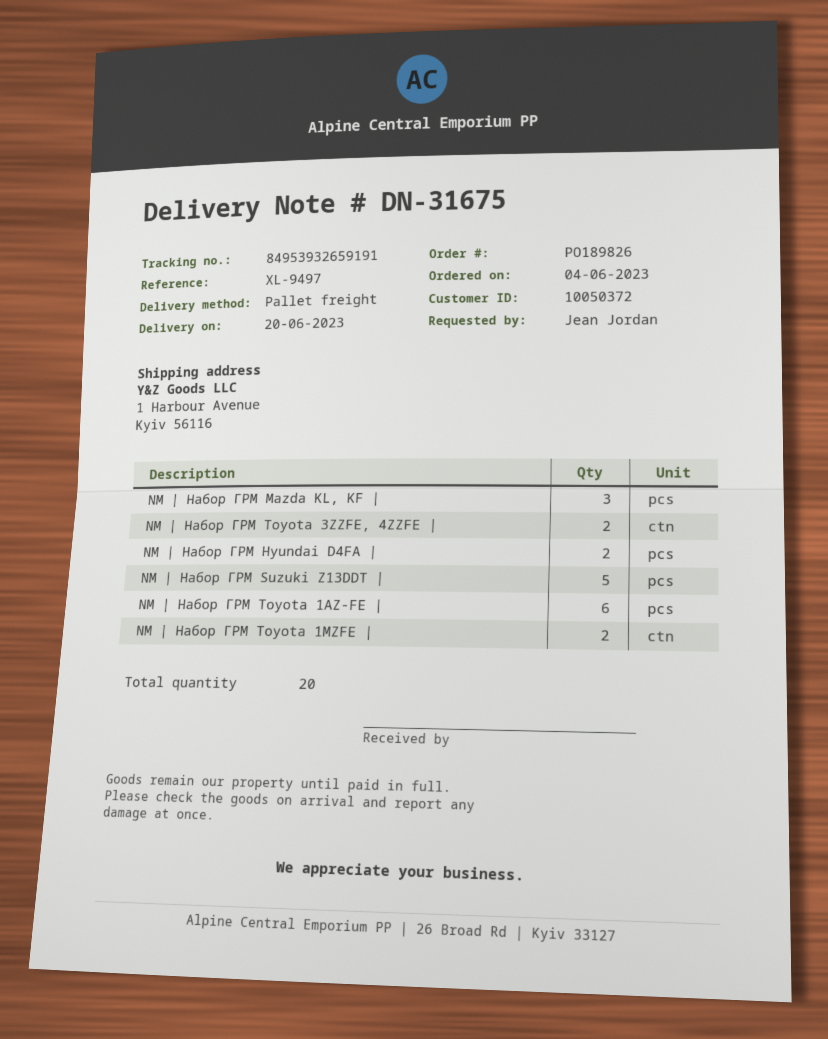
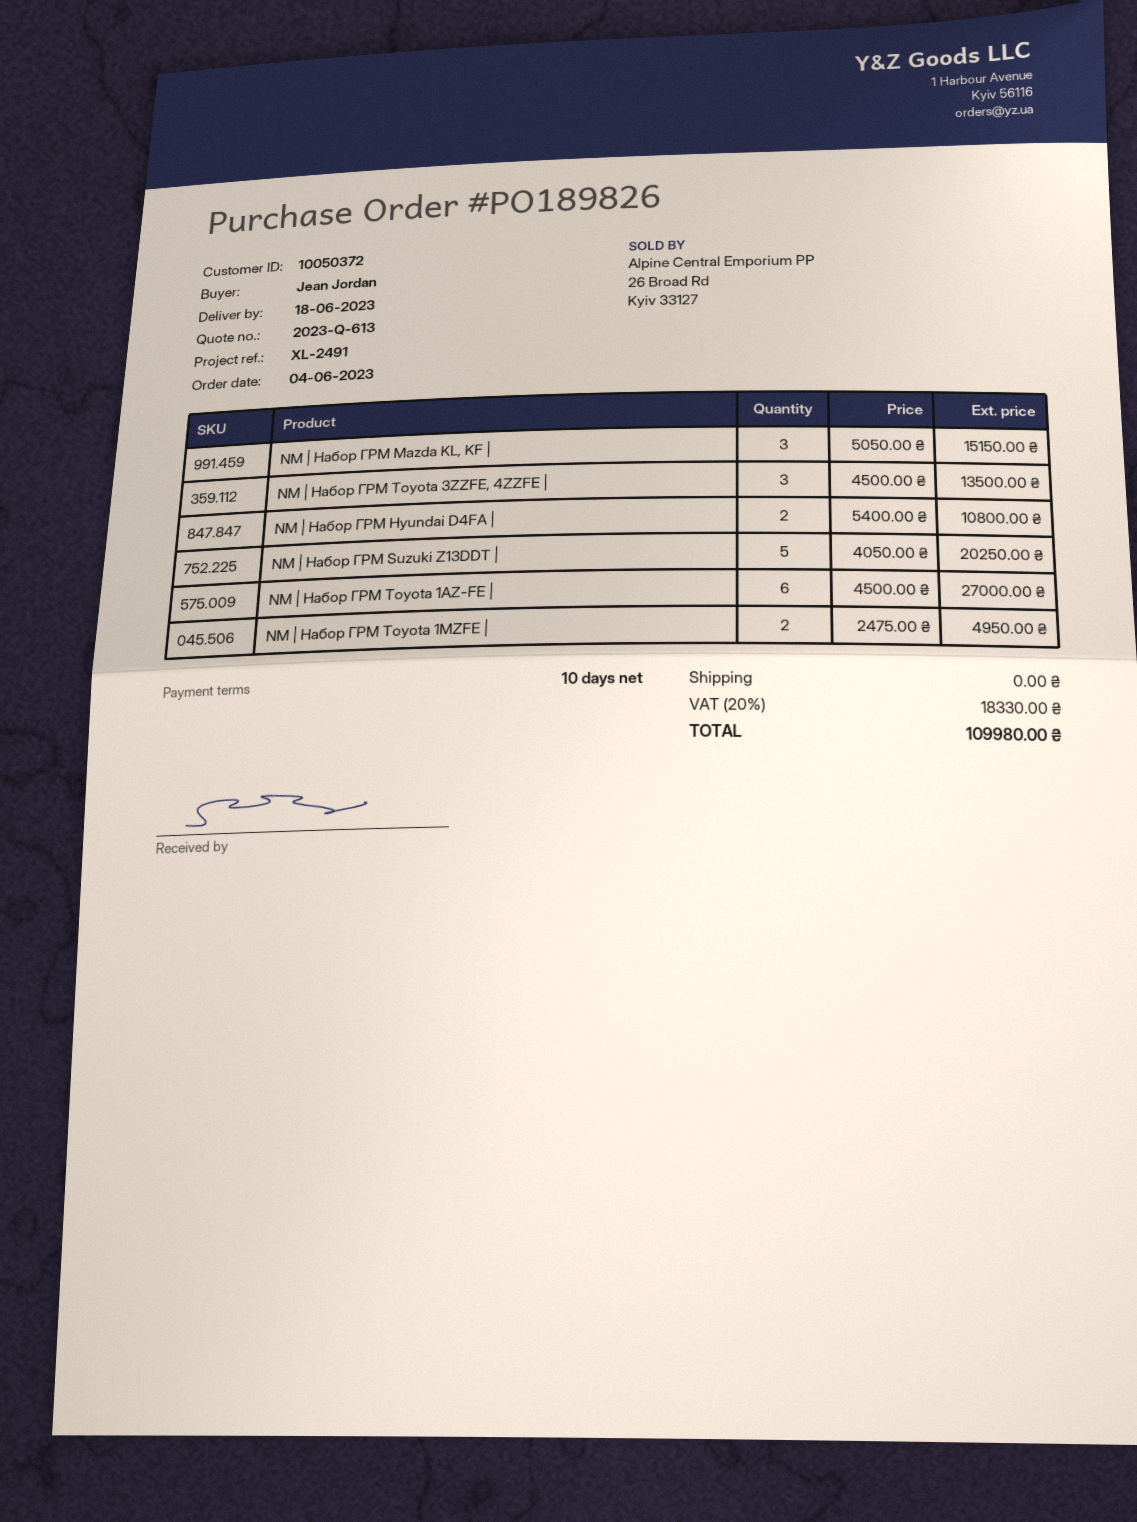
delivery date: 2023-06-20 -> 2023-06-18
reference: XL-9497 -> XL-2491
NM | Набор ГРМ Toyota 3ZZFE, 4ZZFE |: 2 -> 3

